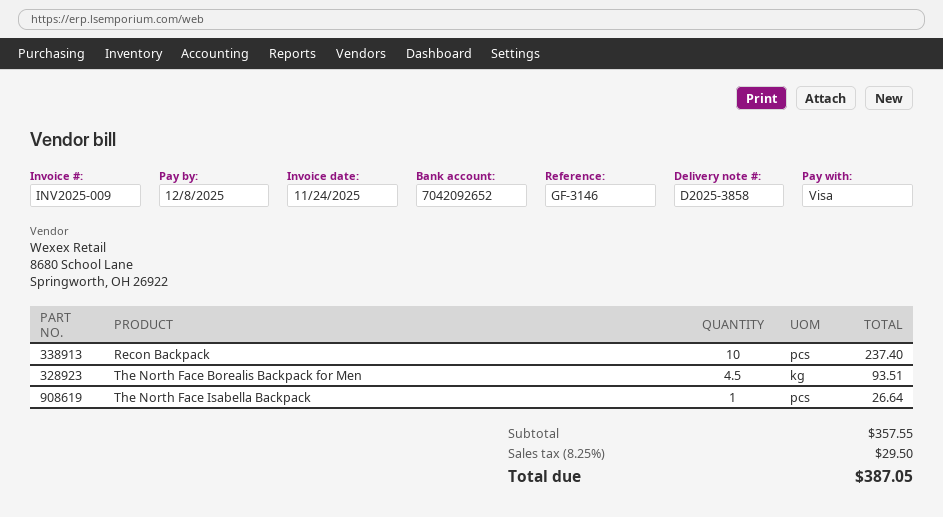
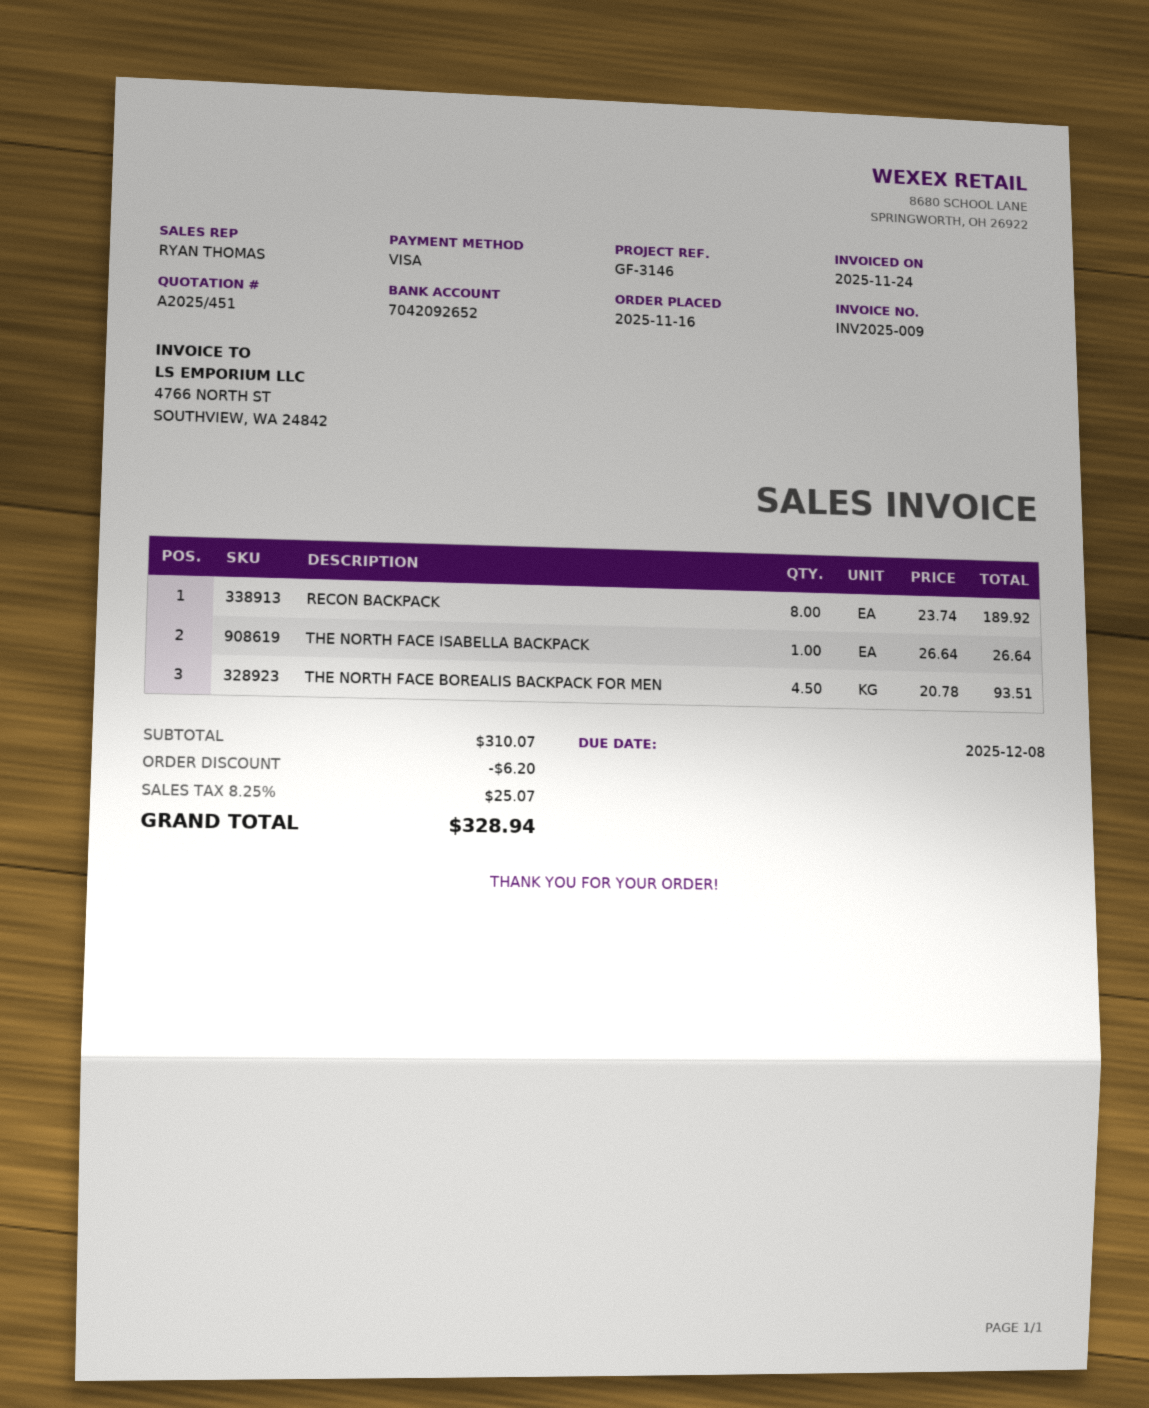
Recon Backpack: 10 for 237.40 -> 8 for 189.92
subtotal: 357.55 -> 310.07
discount: none -> 6.20
tax: 8.25% = 29.50 -> 8.25% = 25.07
total: 387.05 -> 328.94

